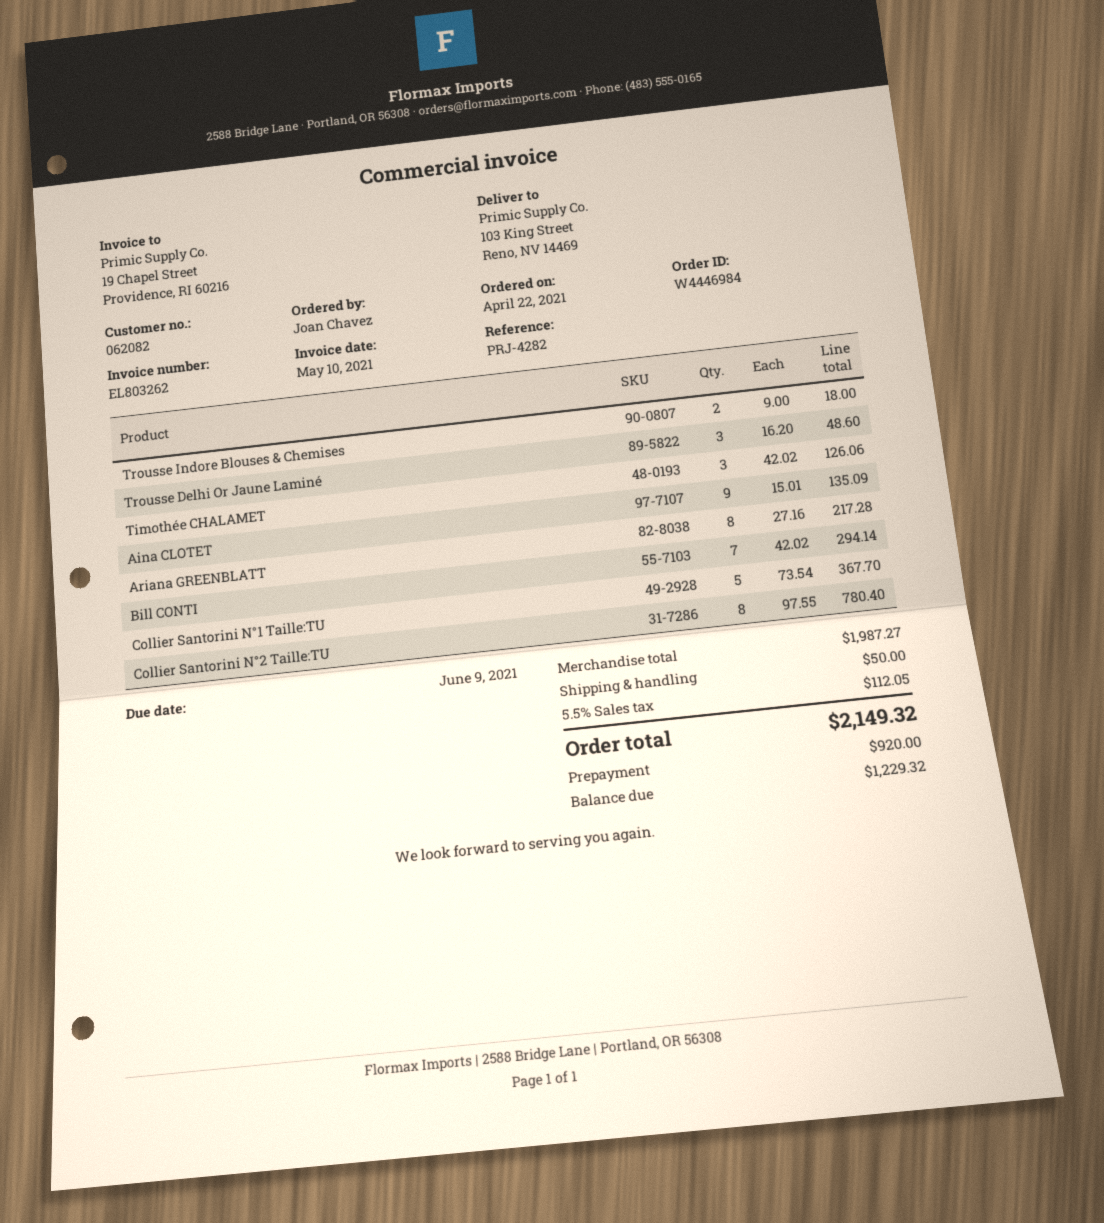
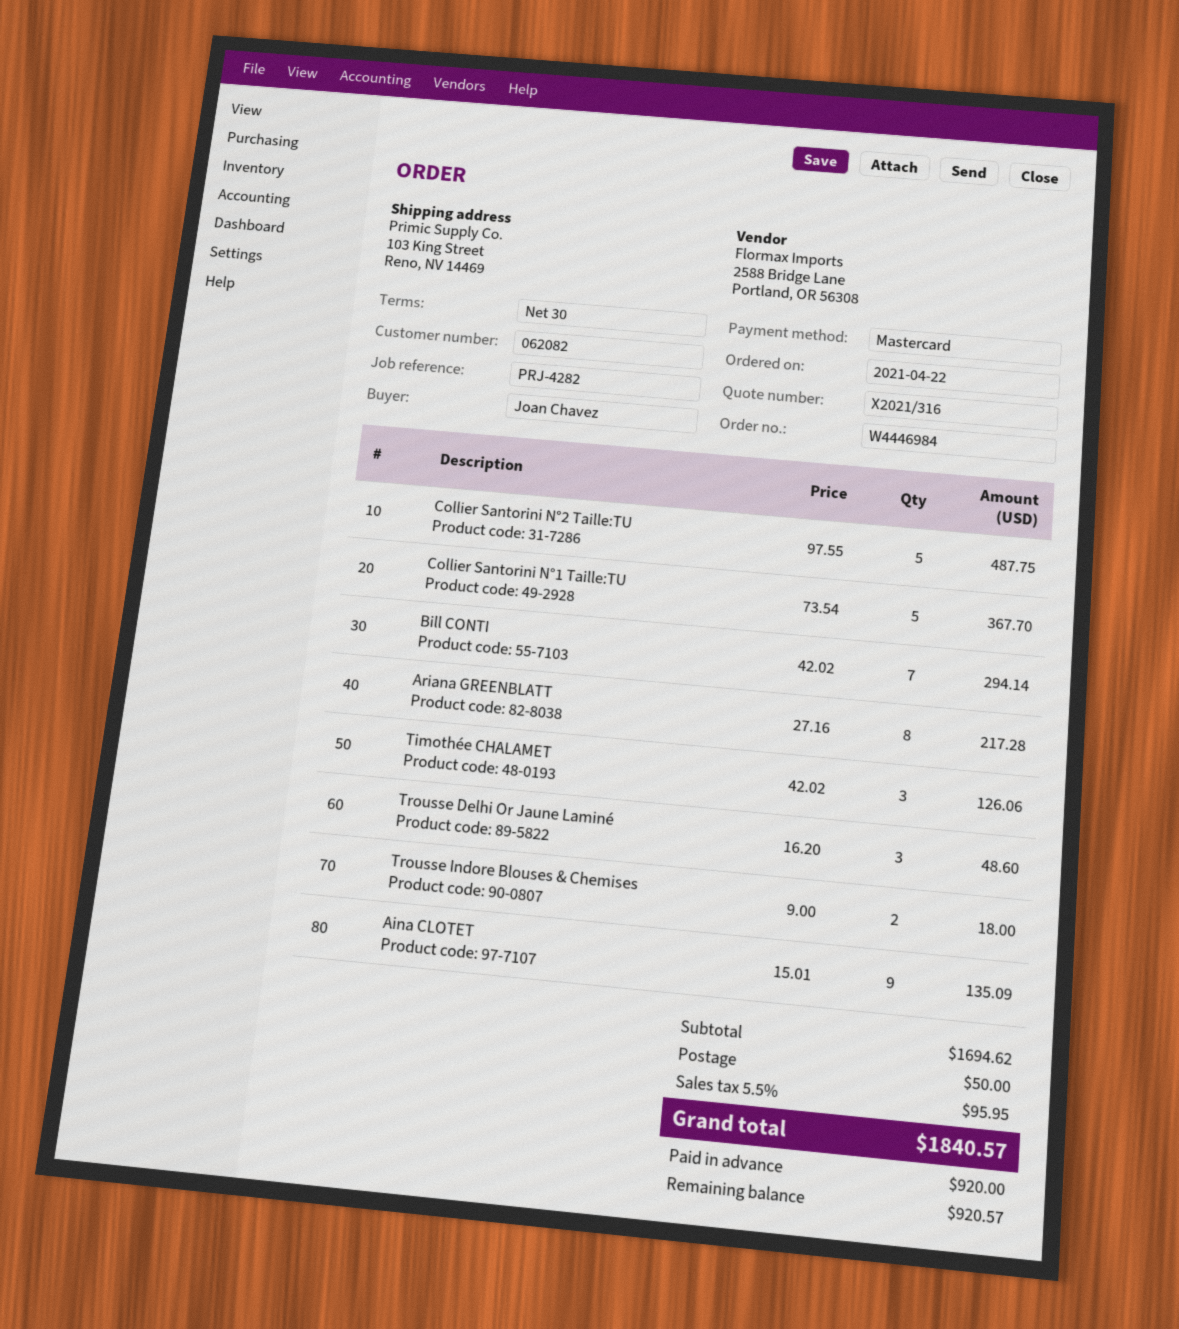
Collier Santorini N°2 Taille:TU: 8 x 97.55 = 780.40 -> 5 x 97.55 = 487.75
subtotal: 1987.27 -> 1694.62
tax: 5.5% = 112.05 -> 5.5% = 95.95
total: 2149.32 -> 1840.57
balance: 1229.32 -> 920.57

